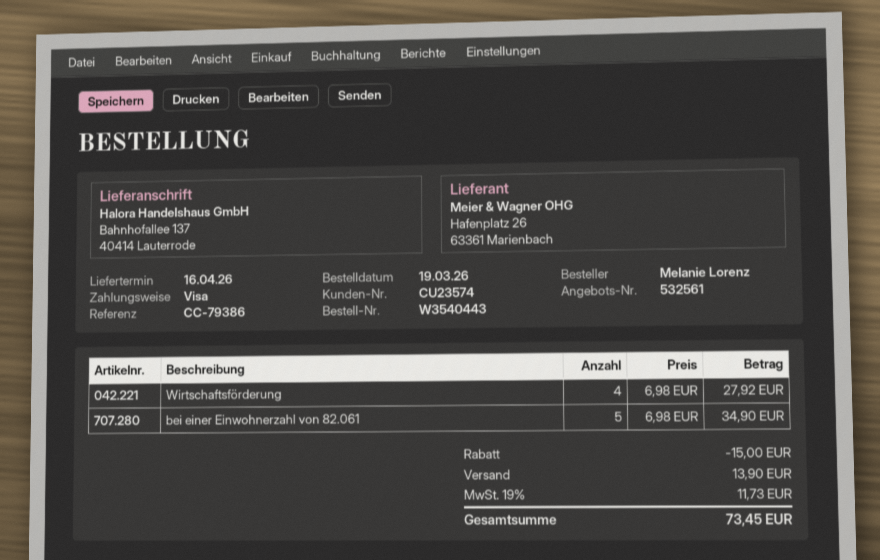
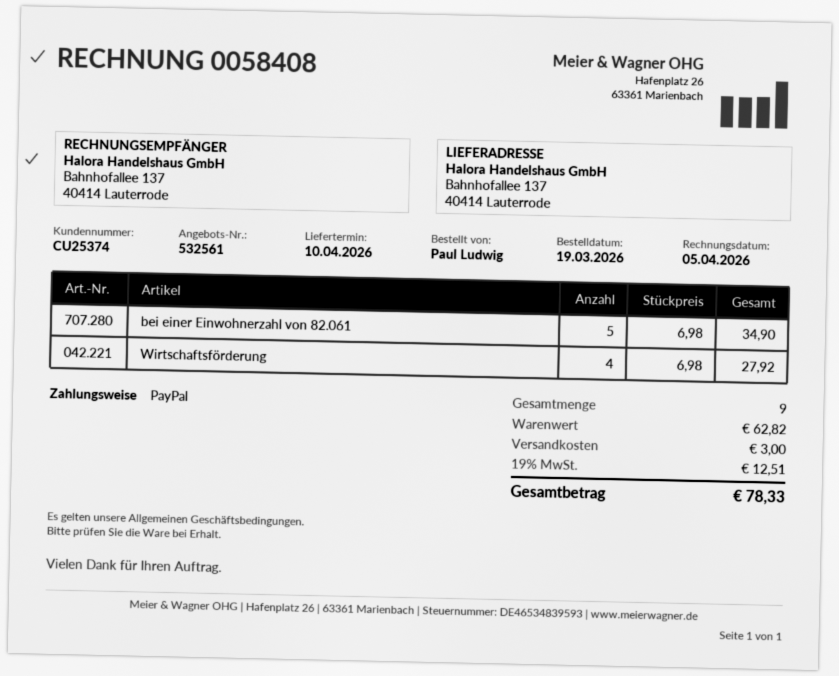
delivery date: 2026-04-16 -> 2026-04-10
customer number: CU23574 -> CU25374
ordered by: Melanie Lorenz -> Paul Ludwig
payment method: Visa -> PayPal
discount: 15.00 -> none
shipping: 13.90 -> 3.00
tax: 19% = 11.73 -> 19% = 12.51
total: 73.45 -> 78.33

